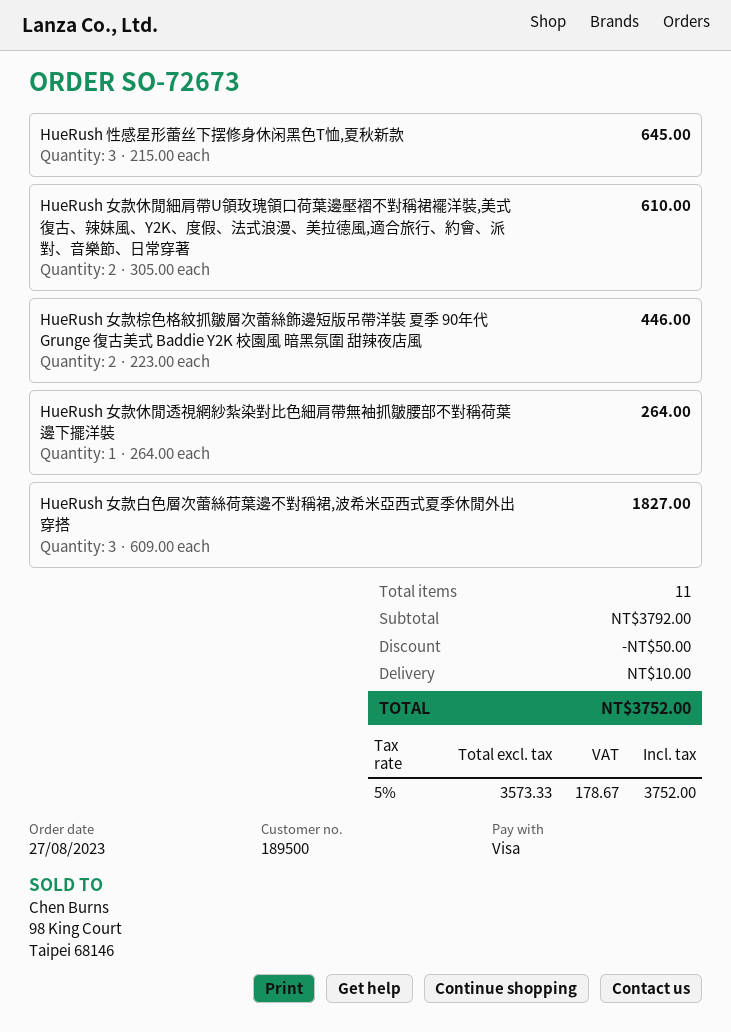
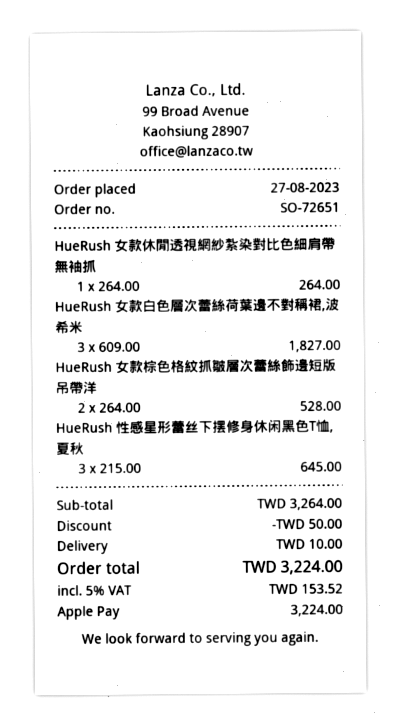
order number: SO-72673 -> SO-72651
payment method: Visa -> Apple Pay
HueRush 女款休閒細肩帶U領玫瑰領口荷葉邊壓褶不對稱裙襬洋裝,美式復古、辣妹風、Y2K、度假、法式浪漫、美拉德風,適合旅行、約會、派對、音樂節、日常穿著: 2 x 305.00 = 610.00 -> none
HueRush 女款棕色格紋抓皺層次蕾絲飾邊短版吊帶洋裝 夏季 90年代 Grunge 復古美式 Baddie Y2K 校園風 暗黑氛圍 甜辣夜店風: 2 x 223.00 = 446.00 -> 2 x 264.00 = 528.00
subtotal: 3792.00 -> 3264.00
tax: 5% = 178.67 -> 5% = 153.52
total: 3752.00 -> 3224.00

